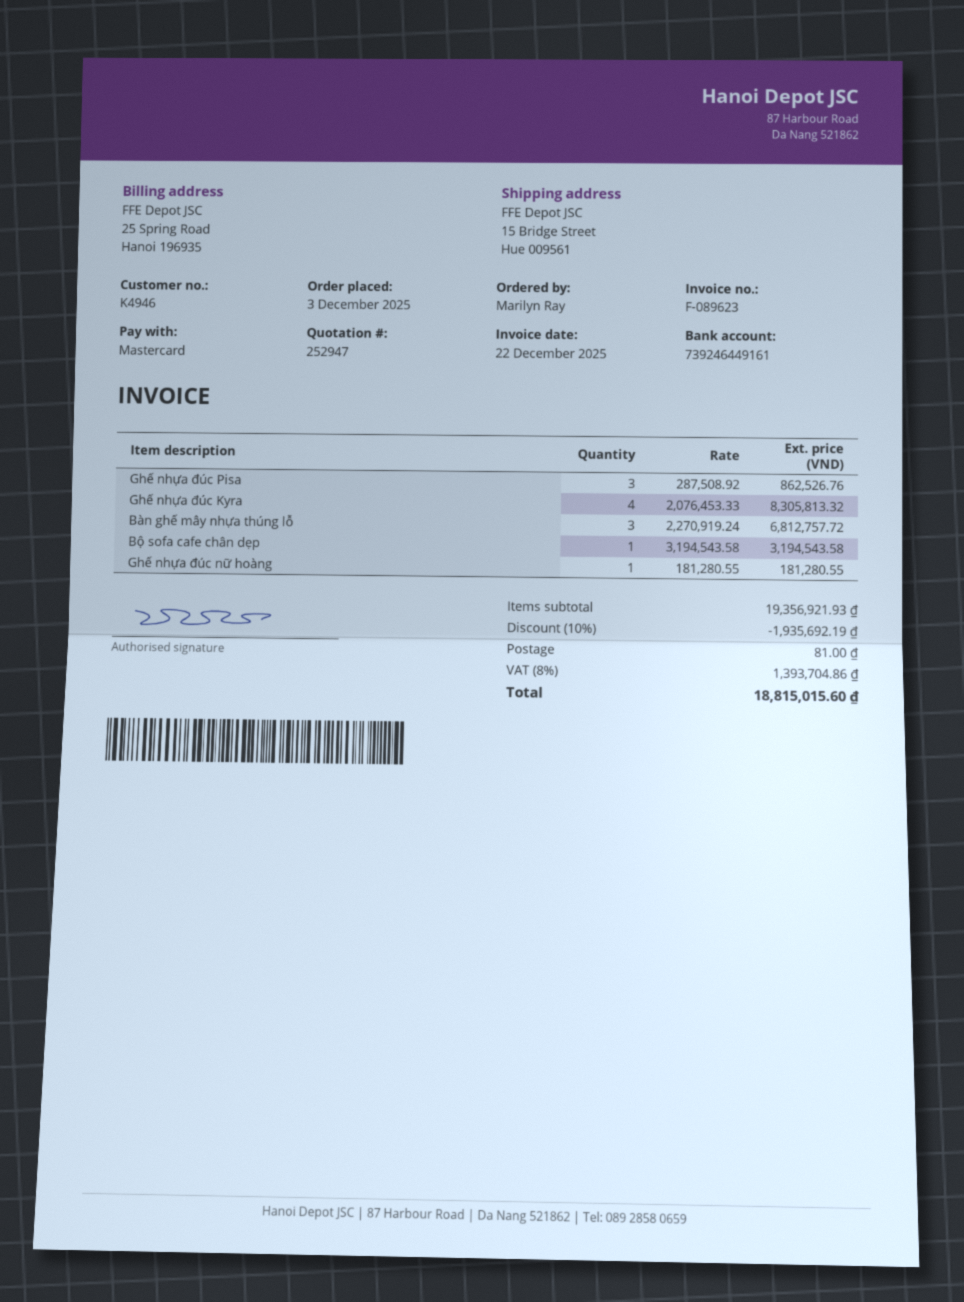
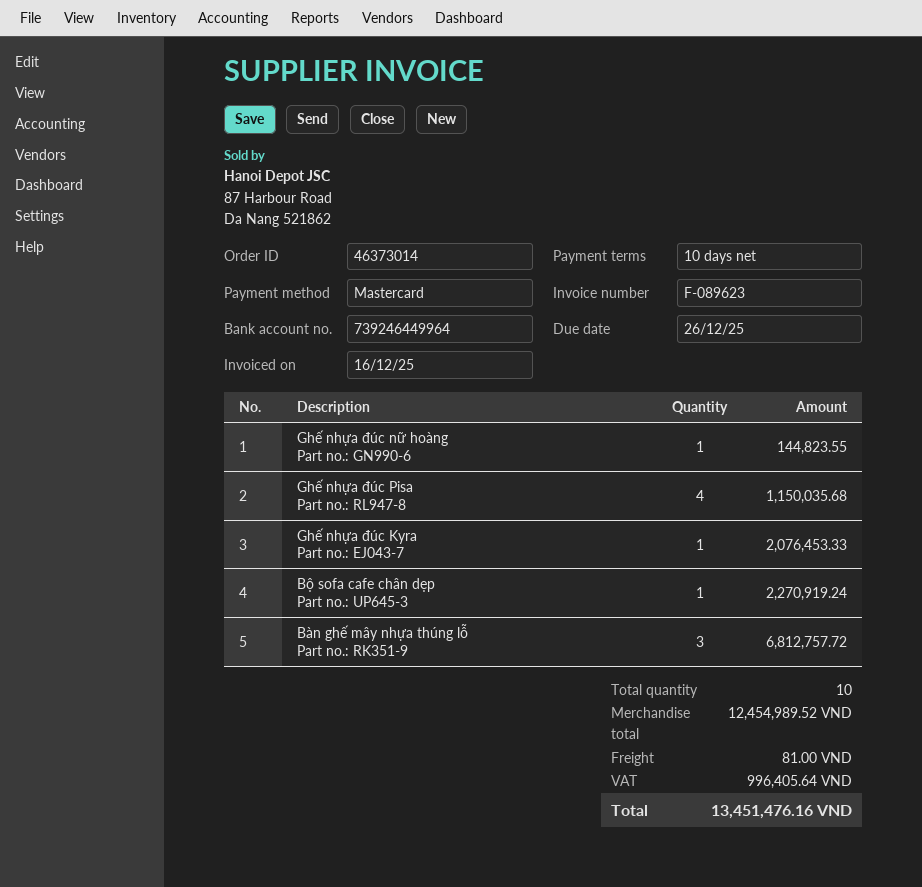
invoice date: 2025-12-22 -> 2025-12-16
bank account: 739246449161 -> 739246449964
Ghế nhựa đúc Pisa: 3 for 862526.76 -> 4 for 1150035.68
Ghế nhựa đúc Kyra: 4 for 8305813.32 -> 1 for 2076453.33
Bộ sofa cafe chân dẹp: 1 for 3194543.58 -> 1 for 2270919.24
Ghế nhựa đúc nữ hoàng: 1 for 181280.55 -> 1 for 144823.55
subtotal: 19356921.93 -> 12454989.52
discount: 10% = 1935692.19 -> none
tax: 1393704.86 -> 996405.64
total: 18815015.60 -> 13451476.16

